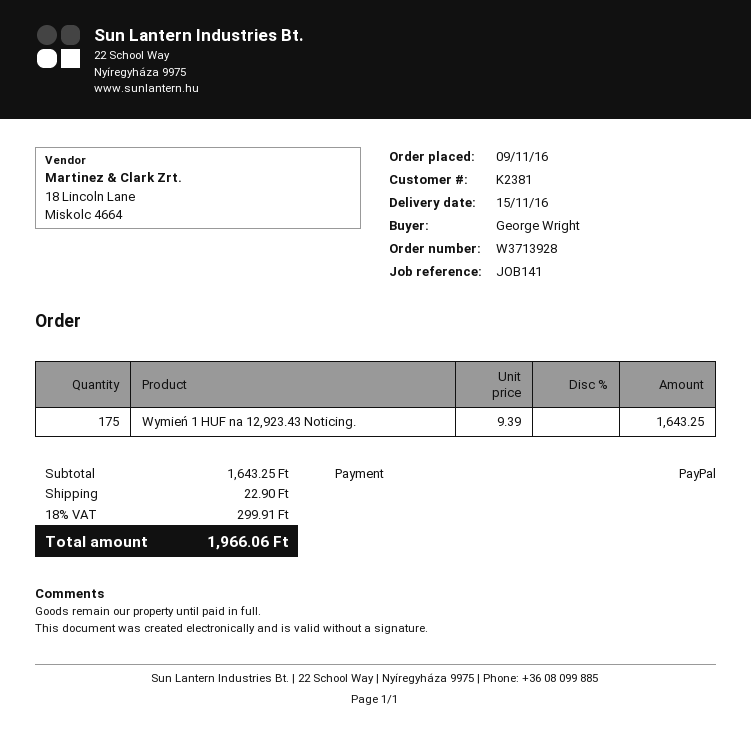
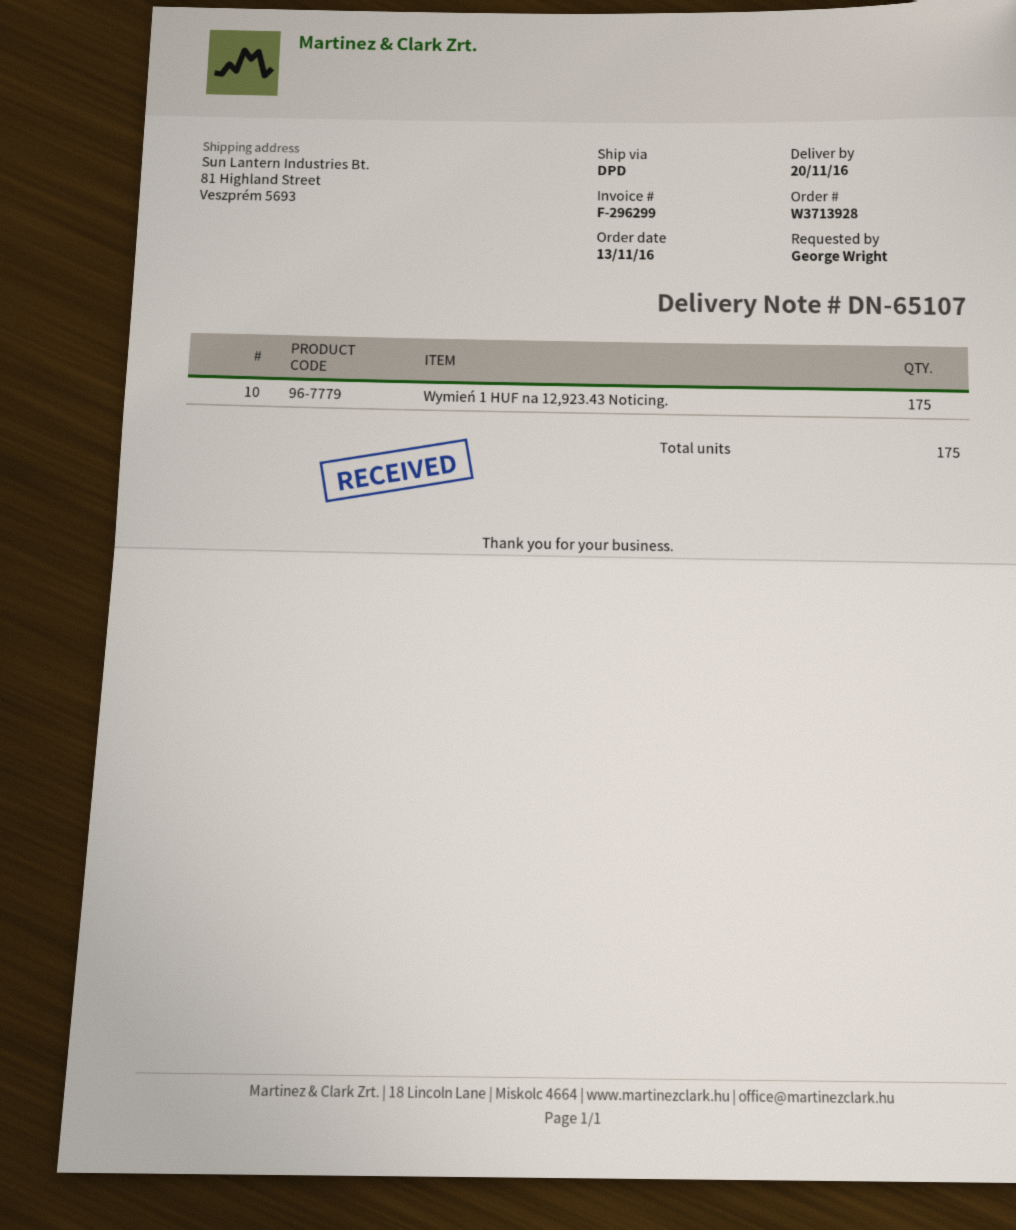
order date: 2016-11-09 -> 2016-11-13
delivery date: 2016-11-15 -> 2016-11-20

